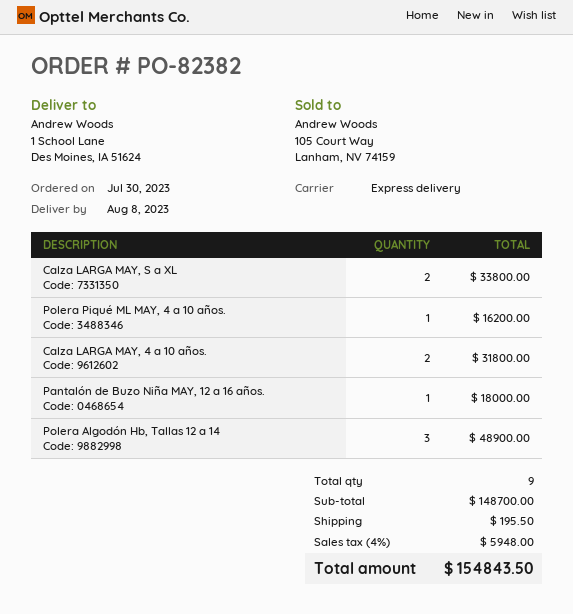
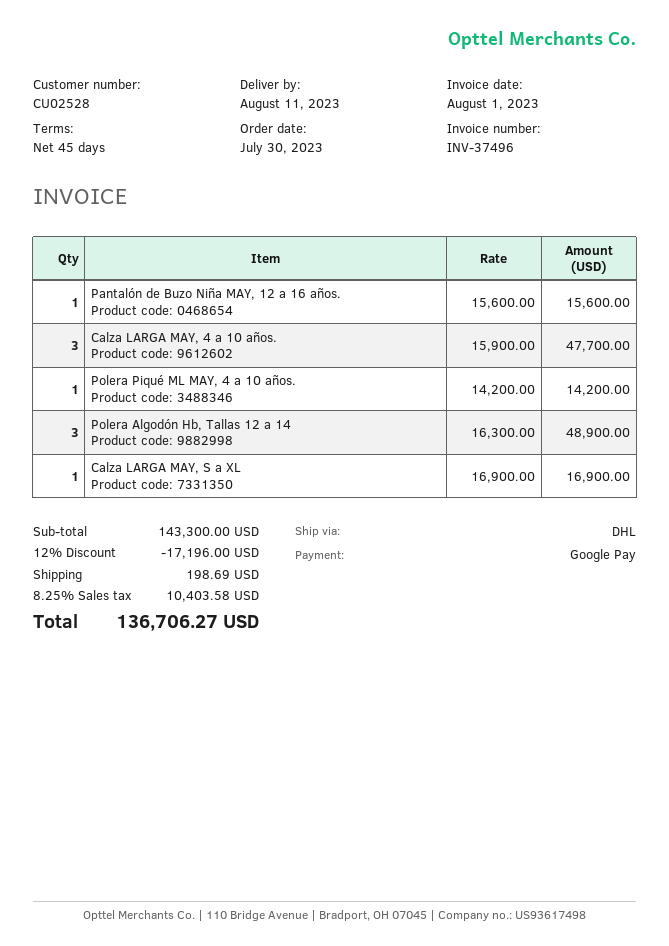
delivery date: 2023-08-08 -> 2023-08-11
shipping method: express -> DHL
Calza LARGA MAY, S a XL: 2 for 33800.00 -> 1 for 16900.00
Polera Piqué ML MAY, 4 a 10 años.: 1 for 16200.00 -> 1 for 14200.00
Calza LARGA MAY, 4 a 10 años.: 2 for 31800.00 -> 3 for 47700.00
Pantalón de Buzo Niña MAY, 12 a 16 años.: 1 for 18000.00 -> 1 for 15600.00
subtotal: 148700.00 -> 143300.00
discount: none -> 12% = 17196.00
shipping: 195.50 -> 198.69
tax: 4% = 5948.00 -> 8.25% = 10403.58
total: 154843.50 -> 136706.27

